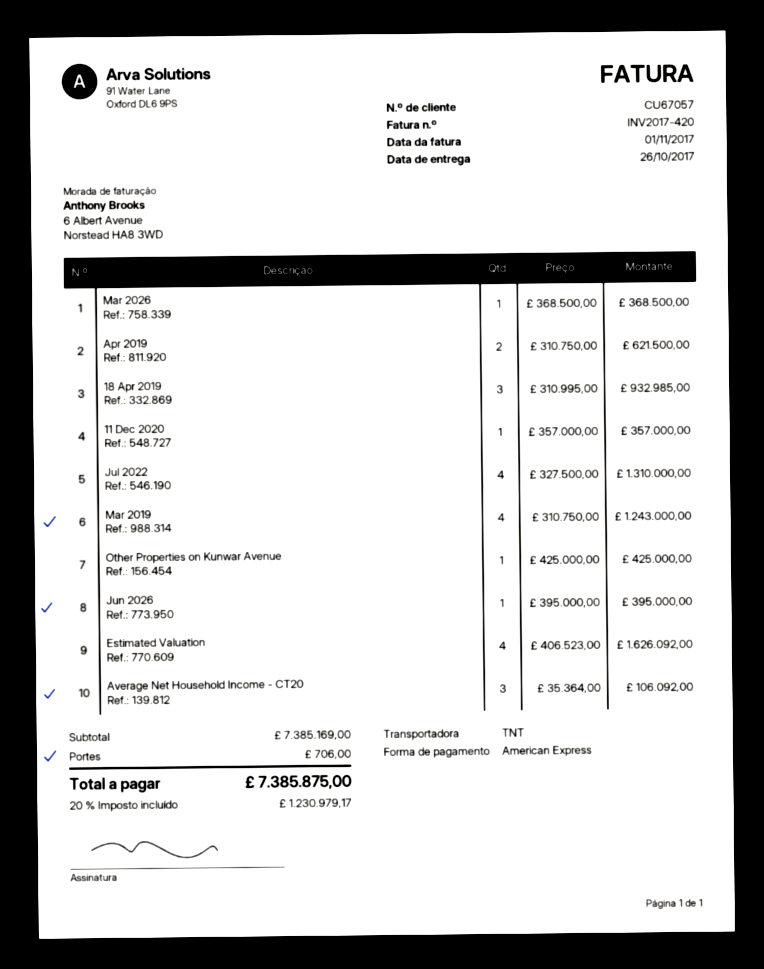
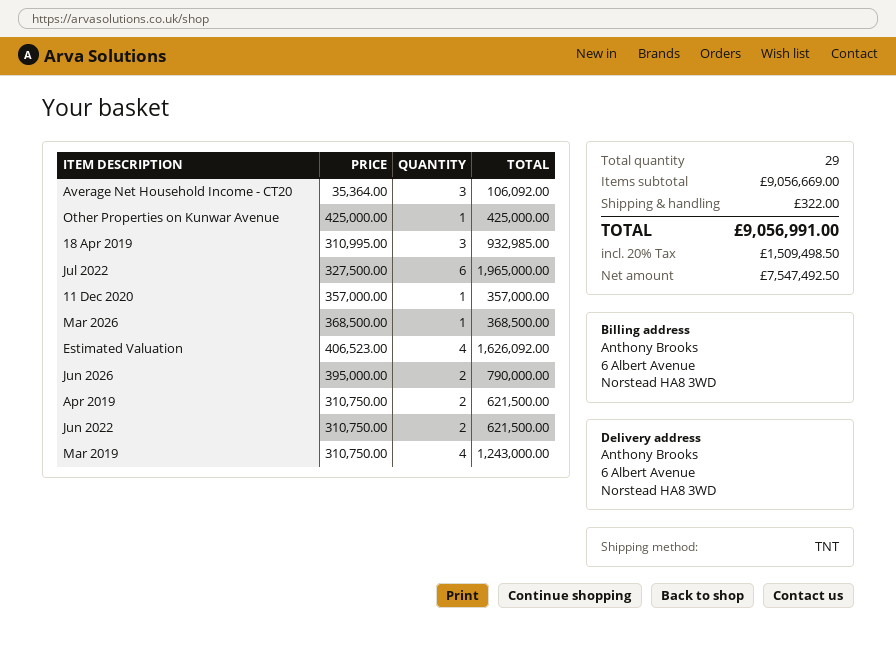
Jul 2022: 4 x 327500.00 = 1310000.00 -> 6 x 327500.00 = 1965000.00
Jun 2026: 1 x 395000.00 = 395000.00 -> 2 x 395000.00 = 790000.00
Jun 2022: none -> 2 x 310750.00 = 621500.00
subtotal: 7385169.00 -> 9056669.00
shipping: 706.00 -> 322.00
tax: 20% = 1230979.17 -> 20% = 1509498.50
total: 7385875.00 -> 9056991.00

